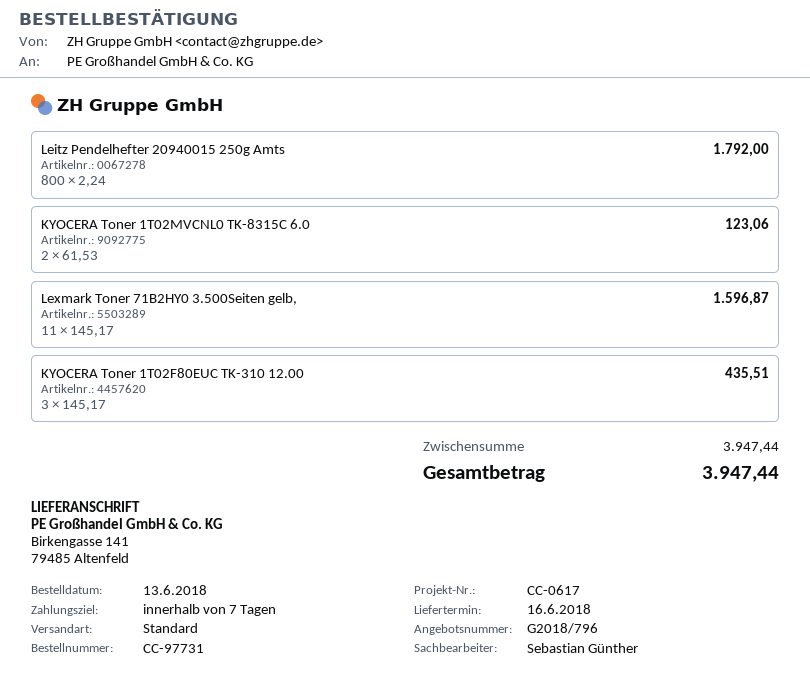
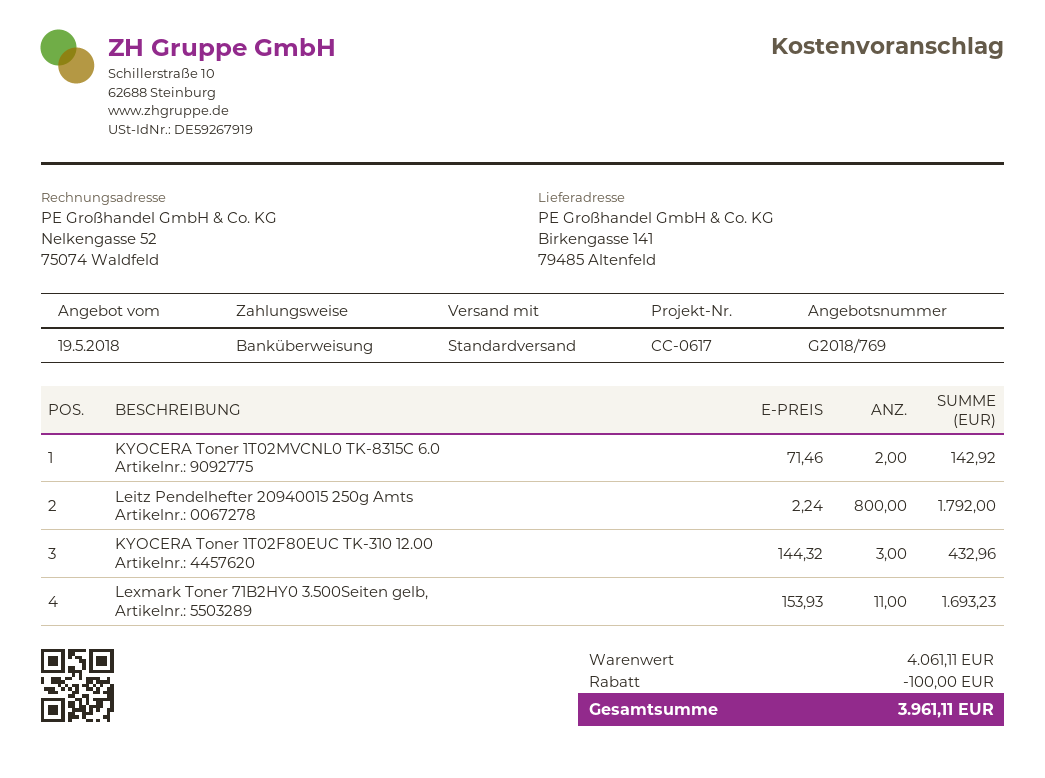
quote number: G2018/796 -> G2018/769
KYOCERA Toner 1T02MVCNL0 TK-8315C 6.0: 2 x 61.53 = 123.06 -> 2 x 71.46 = 142.92
Lexmark Toner 71B2HY0 3.500Seiten gelb,: 11 x 145.17 = 1596.87 -> 11 x 153.93 = 1693.23
KYOCERA Toner 1T02F80EUC TK-310 12.00: 3 x 145.17 = 435.51 -> 3 x 144.32 = 432.96
subtotal: 3947.44 -> 4061.11
discount: none -> 100.00
total: 3947.44 -> 3961.11

